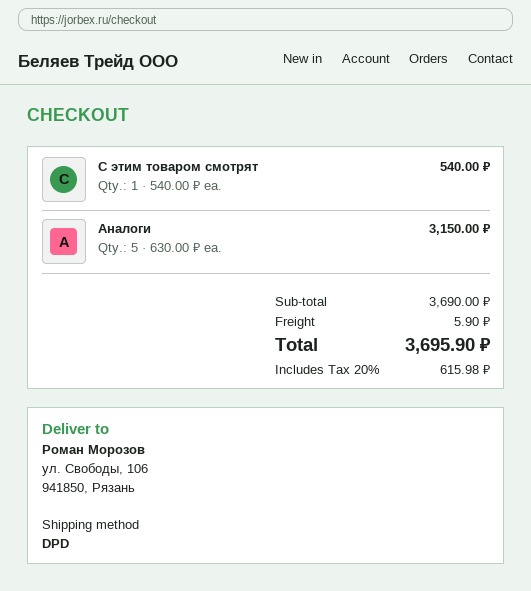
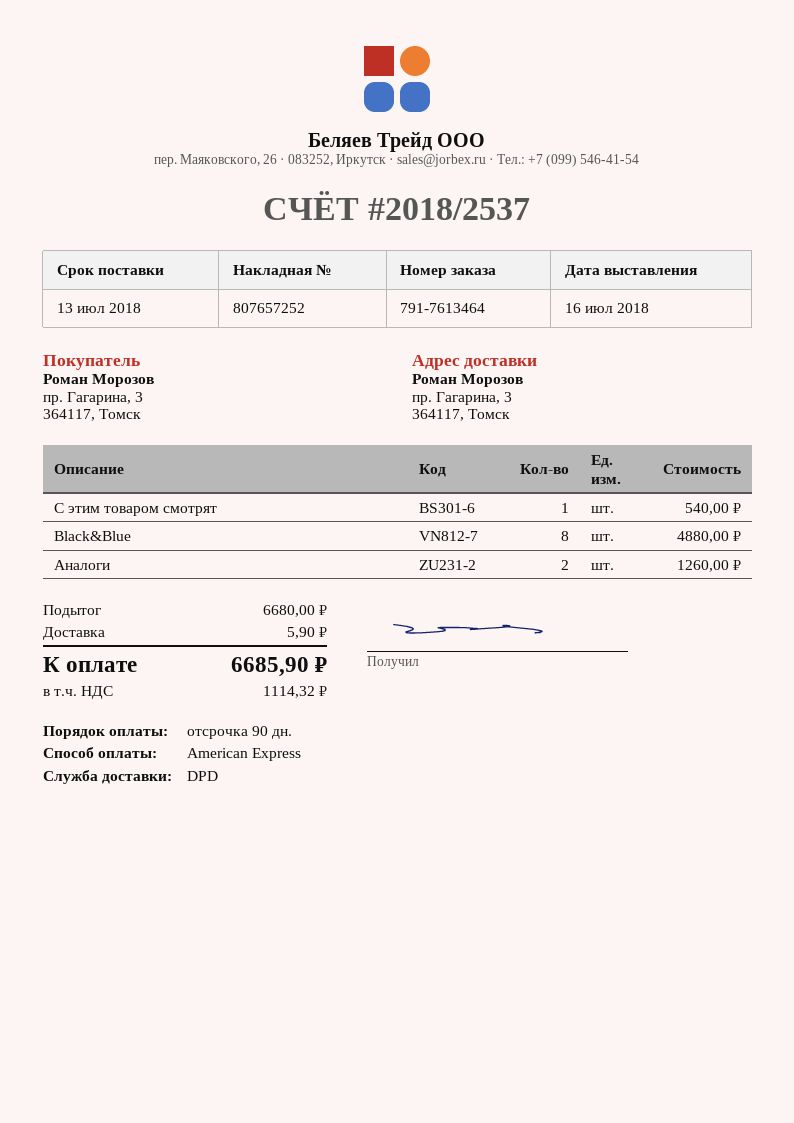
ship to: ул. Свободы, 106, 941850, Рязань -> пр. Гагарина, 3, 364117, Томск
Аналоги: 5 for 3150.00 -> 2 for 1260.00
Black&Blue: none -> 8 for 4880.00
subtotal: 3690.00 -> 6680.00
tax: 615.98 -> 1114.32
total: 3695.90 -> 6685.90

